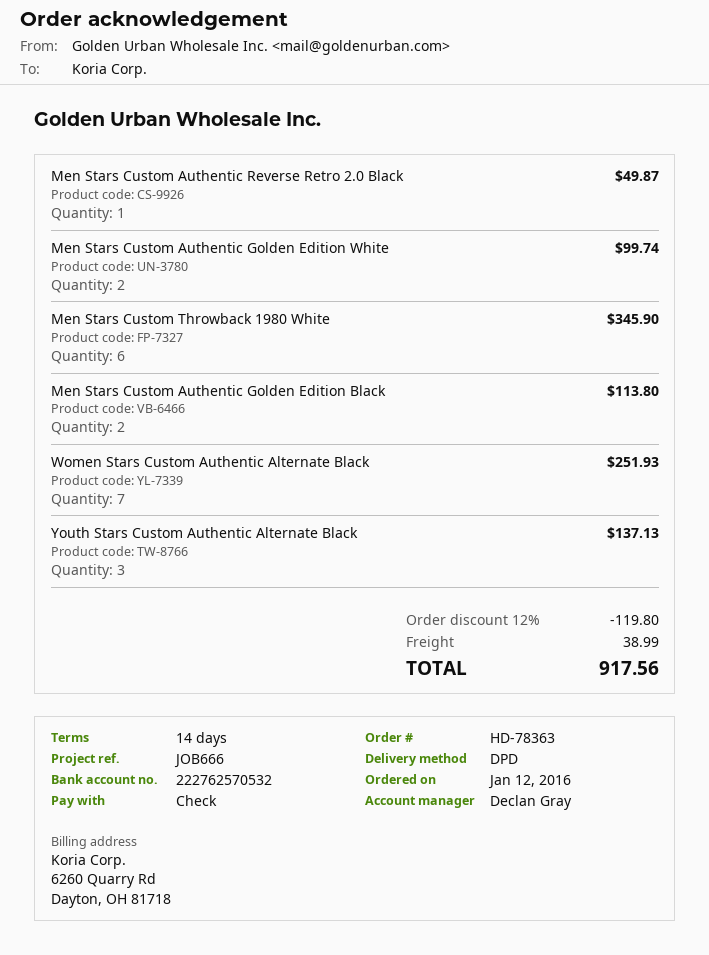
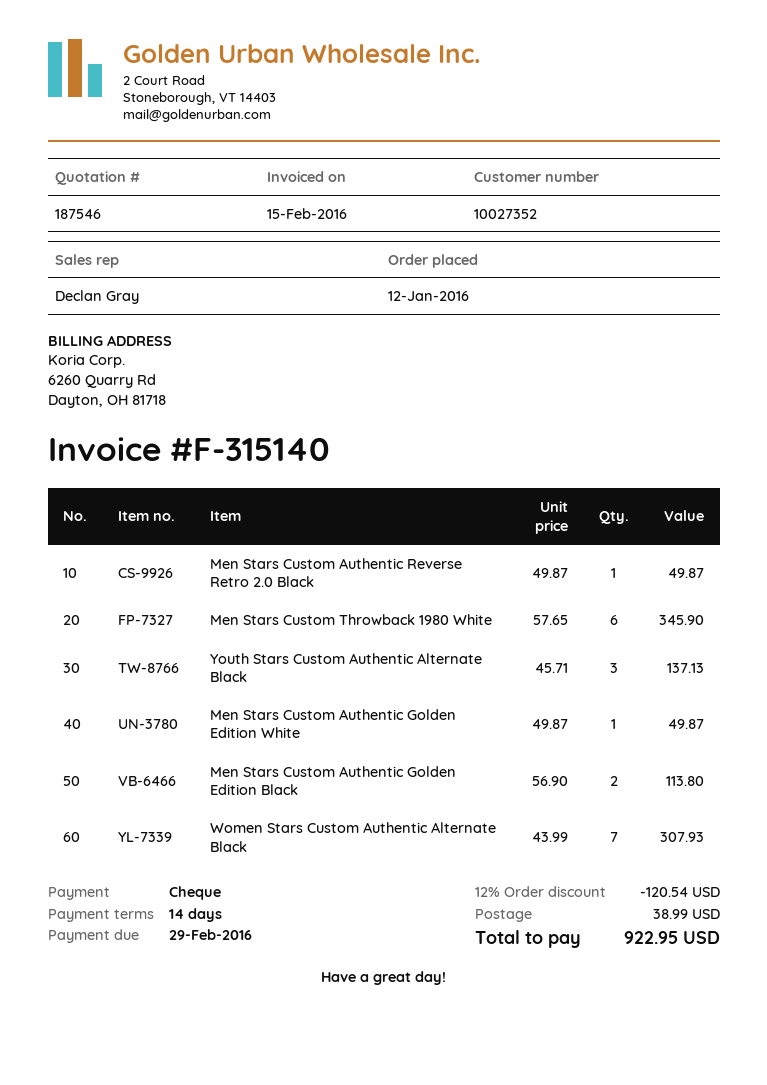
Men Stars Custom Authentic Golden Edition White: 2 for 99.74 -> 1 for 49.87
Women Stars Custom Authentic Alternate Black: 7 for 251.93 -> 7 for 307.93
discount: 12% = 119.80 -> 12% = 120.54
total: 917.56 -> 922.95

